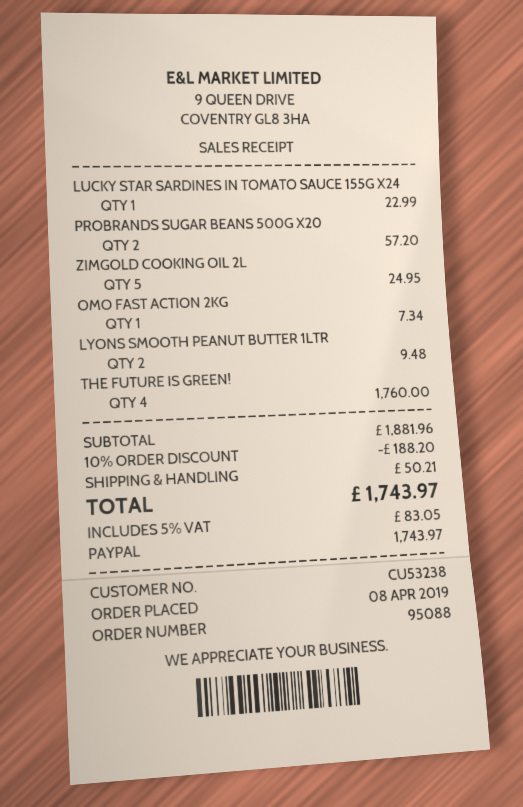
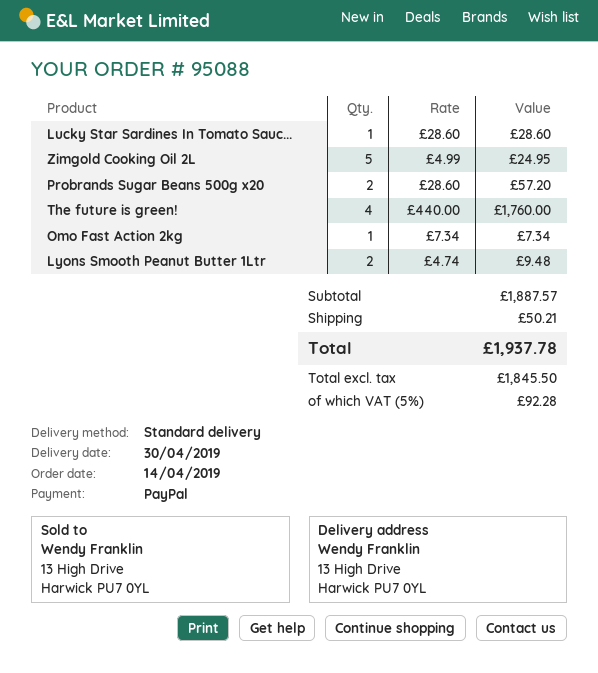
order date: 2019-04-08 -> 2019-04-14
LUCKY STAR SARDINES IN TOMATO SAUCE 155G X24: 1 for 22.99 -> 1 for 28.60
subtotal: 1881.96 -> 1887.57
discount: 10% = 188.20 -> none
tax: 5% = 83.05 -> 5% = 92.28
total: 1743.97 -> 1937.78

